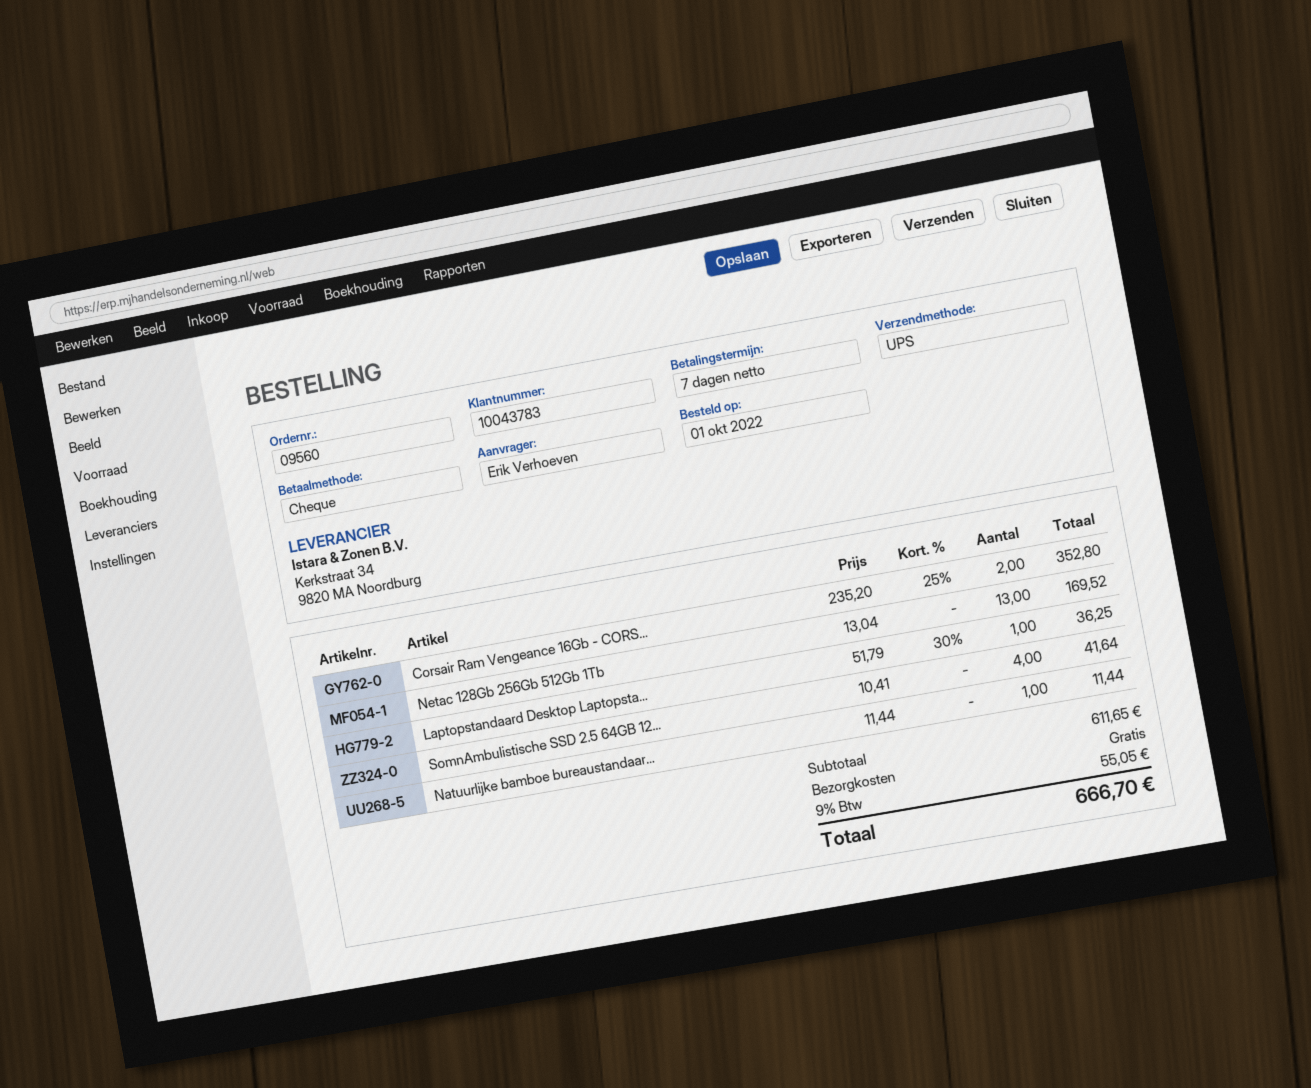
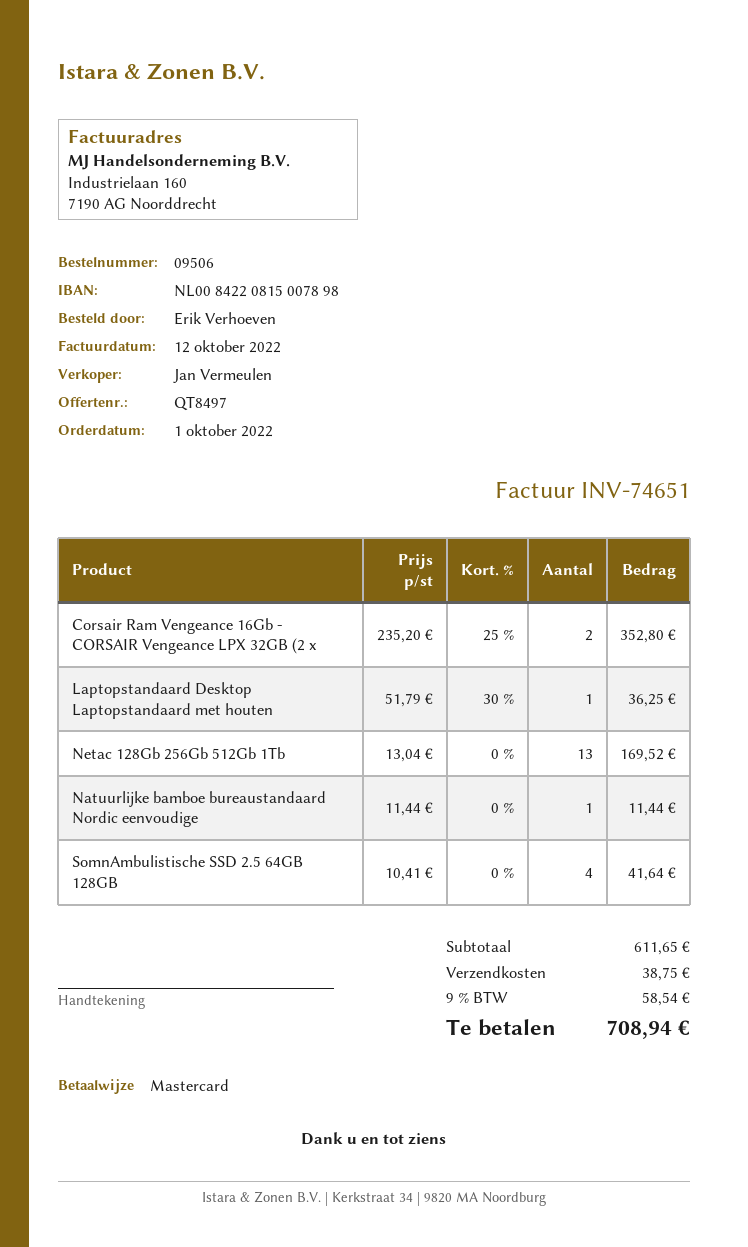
order number: 09560 -> 09506
payment method: cheque -> Mastercard
shipping: 0.00 -> 38.75
tax: 9% = 55.05 -> 9% = 58.54
total: 666.70 -> 708.94

